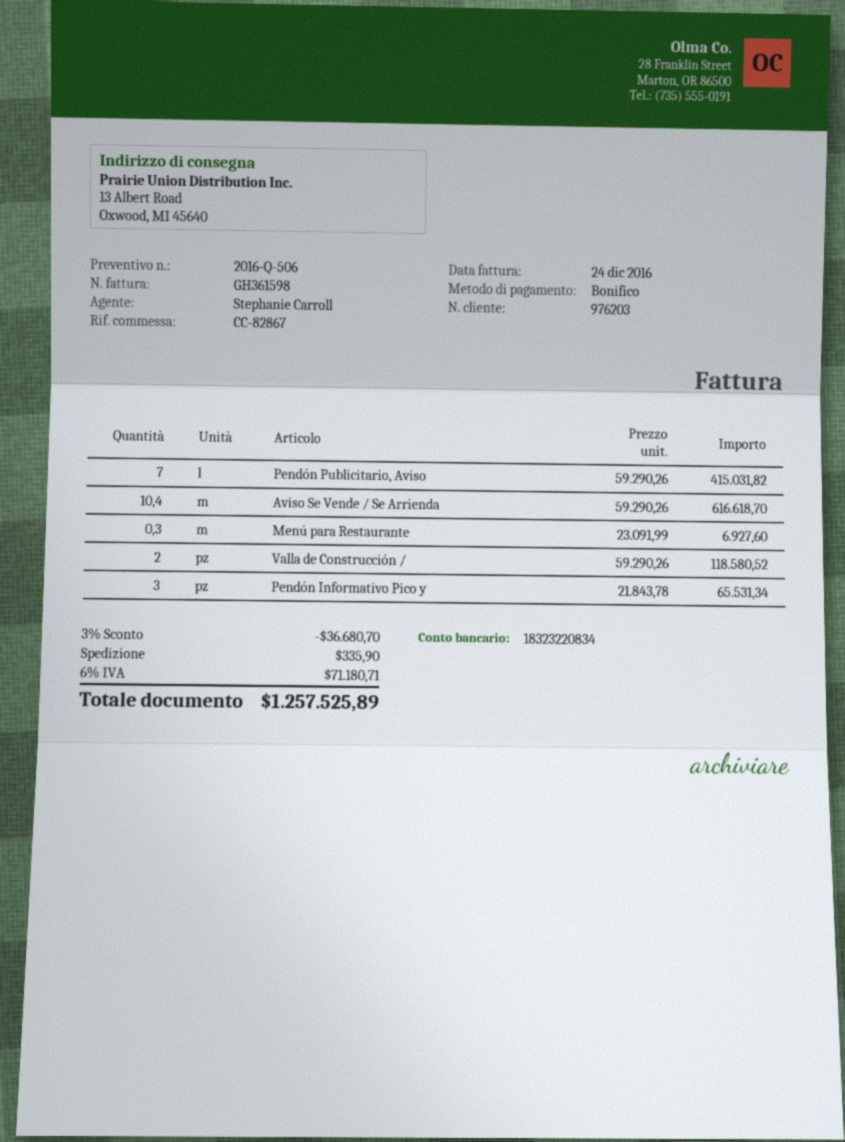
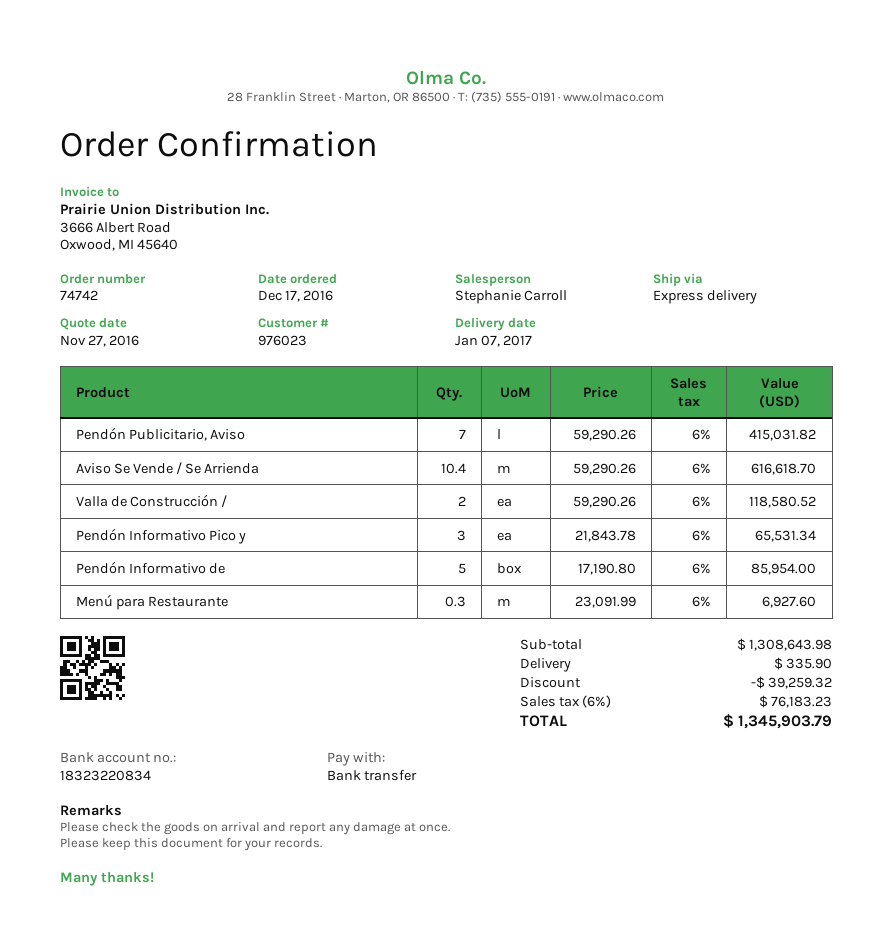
customer number: 976203 -> 976023
Pendón Informativo de: none -> 5 x 17190.80 = 85954.00
discount: 36680.70 -> 39259.32
tax: 6% = 71180.71 -> 6% = 76183.23
total: 1257525.89 -> 1345903.79

